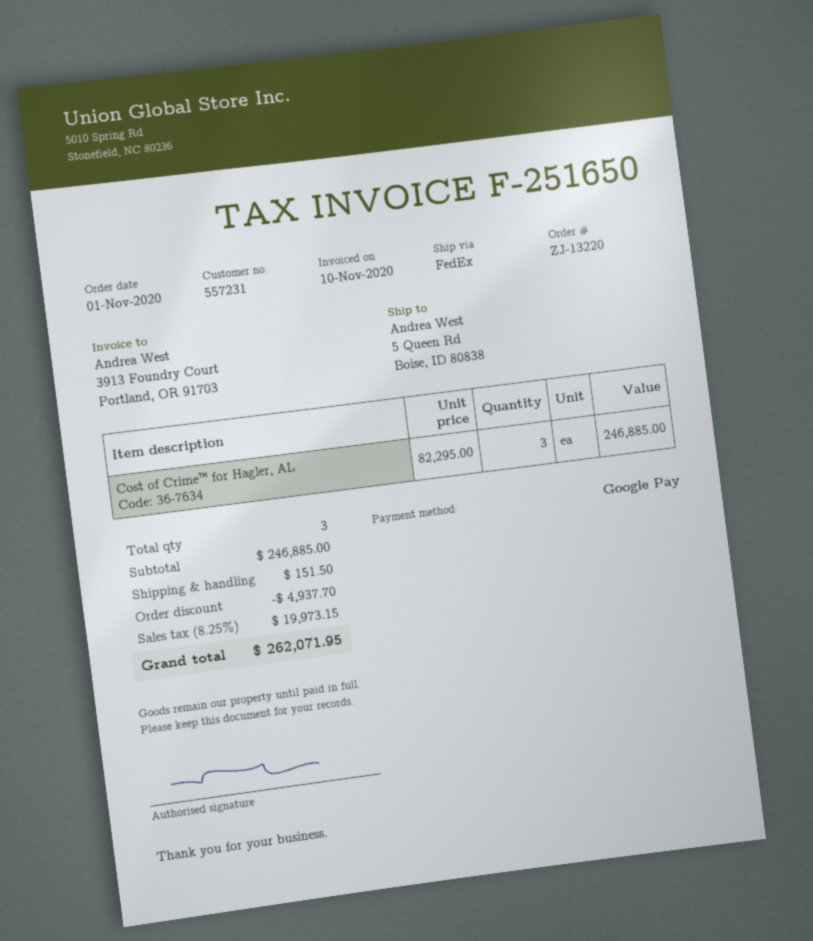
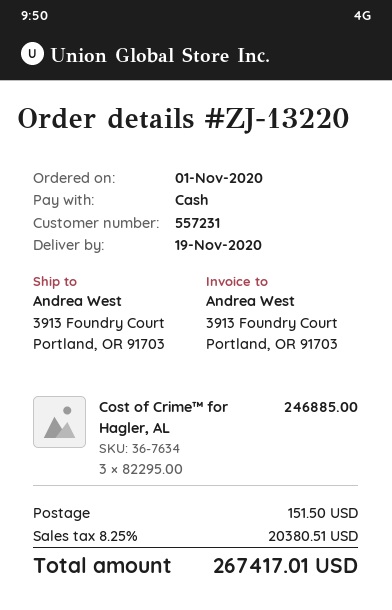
payment method: Google Pay -> cash
ship to: 5 Queen Rd, Boise, ID 80838 -> 3913 Foundry Court, Portland, OR 91703
discount: 4937.70 -> none
tax: 8.25% = 19973.15 -> 8.25% = 20380.51
total: 262071.95 -> 267417.01

